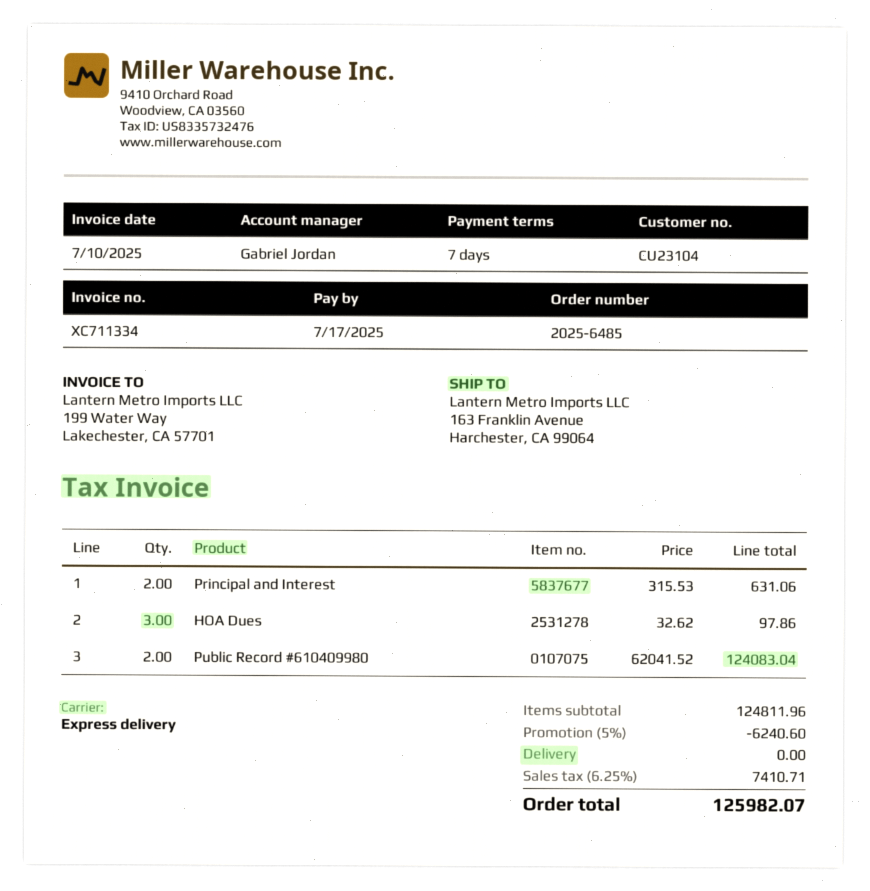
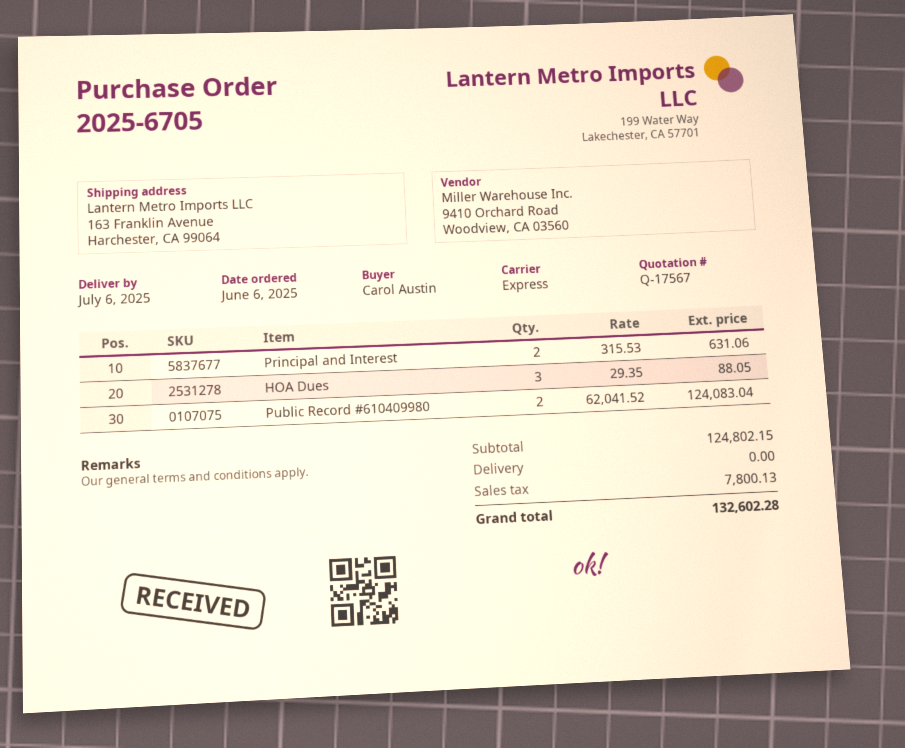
order number: 2025-6485 -> 2025-6705
HOA Dues: 3 x 32.62 = 97.86 -> 3 x 29.35 = 88.05
subtotal: 124811.96 -> 124802.15
discount: 5% = 6240.60 -> none
tax: 7410.71 -> 7800.13
total: 125982.07 -> 132602.28

